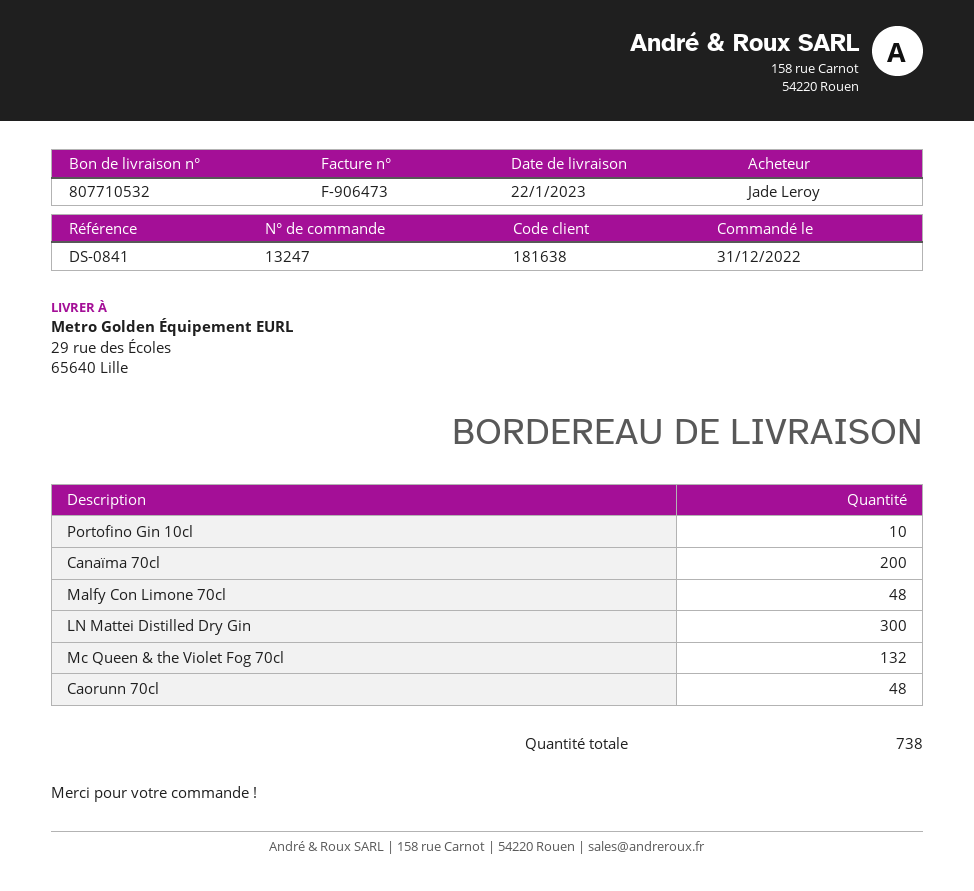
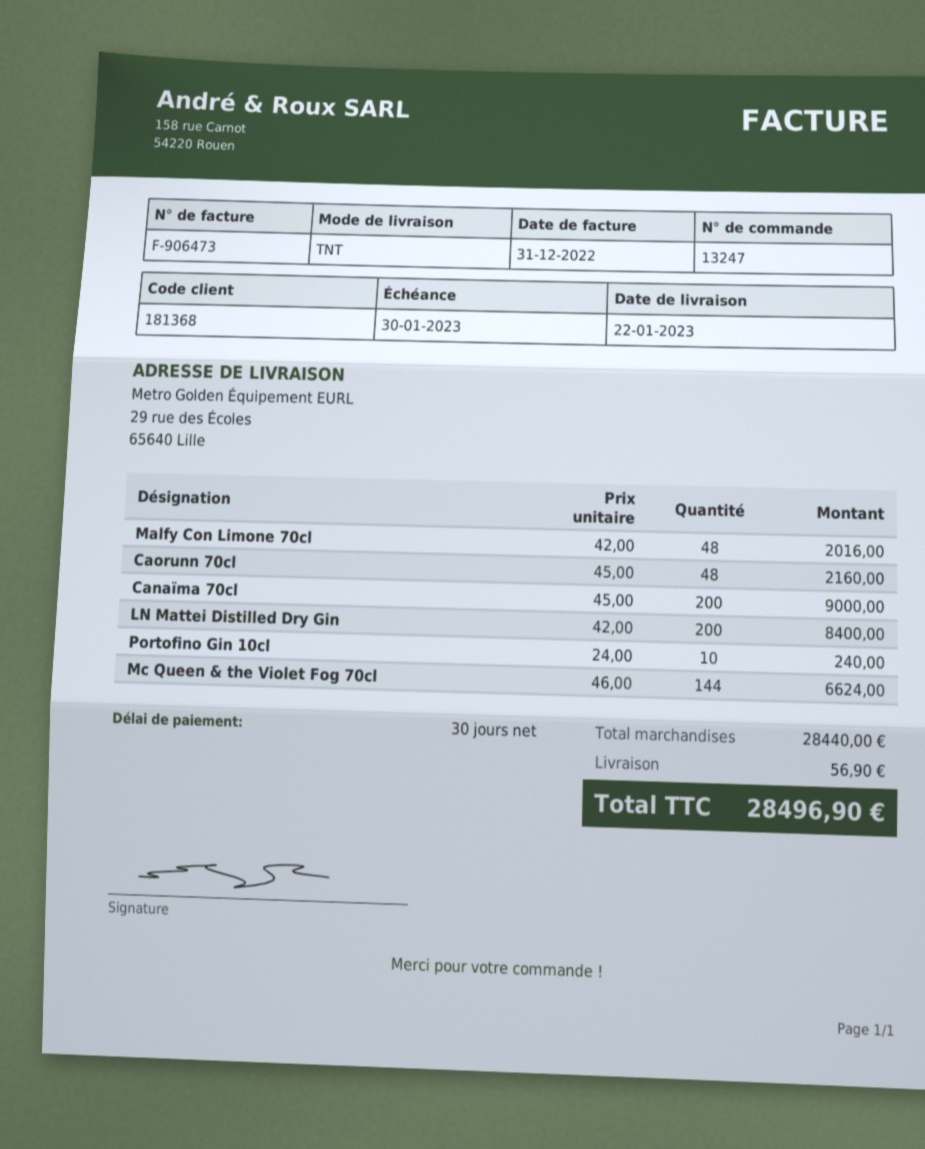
customer number: 181638 -> 181368
LN Mattei Distilled Dry Gin: 300 -> 200
Mc Queen & the Violet Fog 70cl: 132 -> 144

